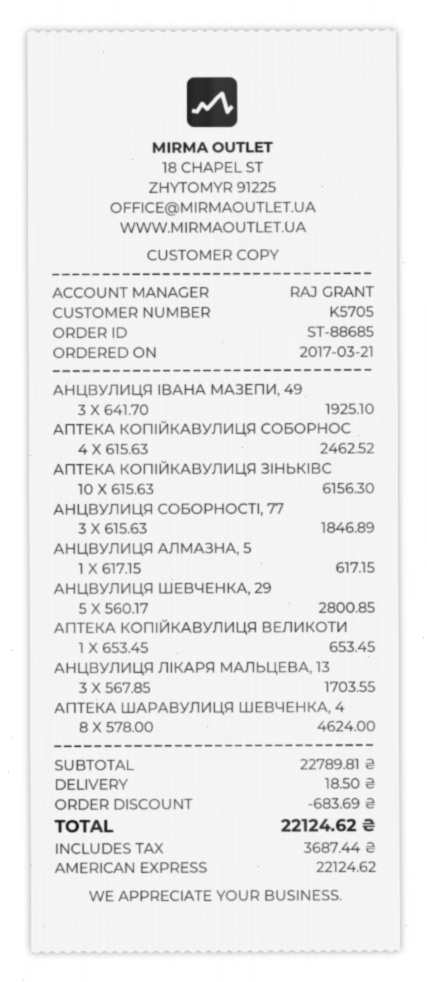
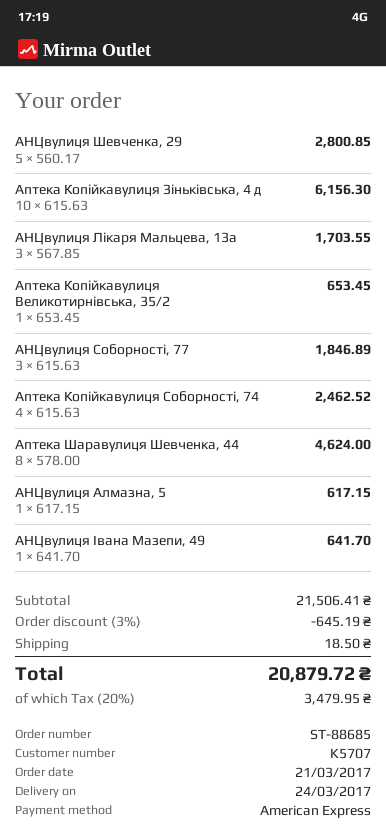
customer number: K5705 -> K5707
АНЦВУЛИЦЯ ІВАНА МАЗЕПИ, 49: 3 x 641.70 = 1925.10 -> 1 x 641.70 = 641.70
subtotal: 22789.81 -> 21506.41
discount: 683.69 -> 645.19
tax: 3687.44 -> 3479.95
total: 22124.62 -> 20879.72

